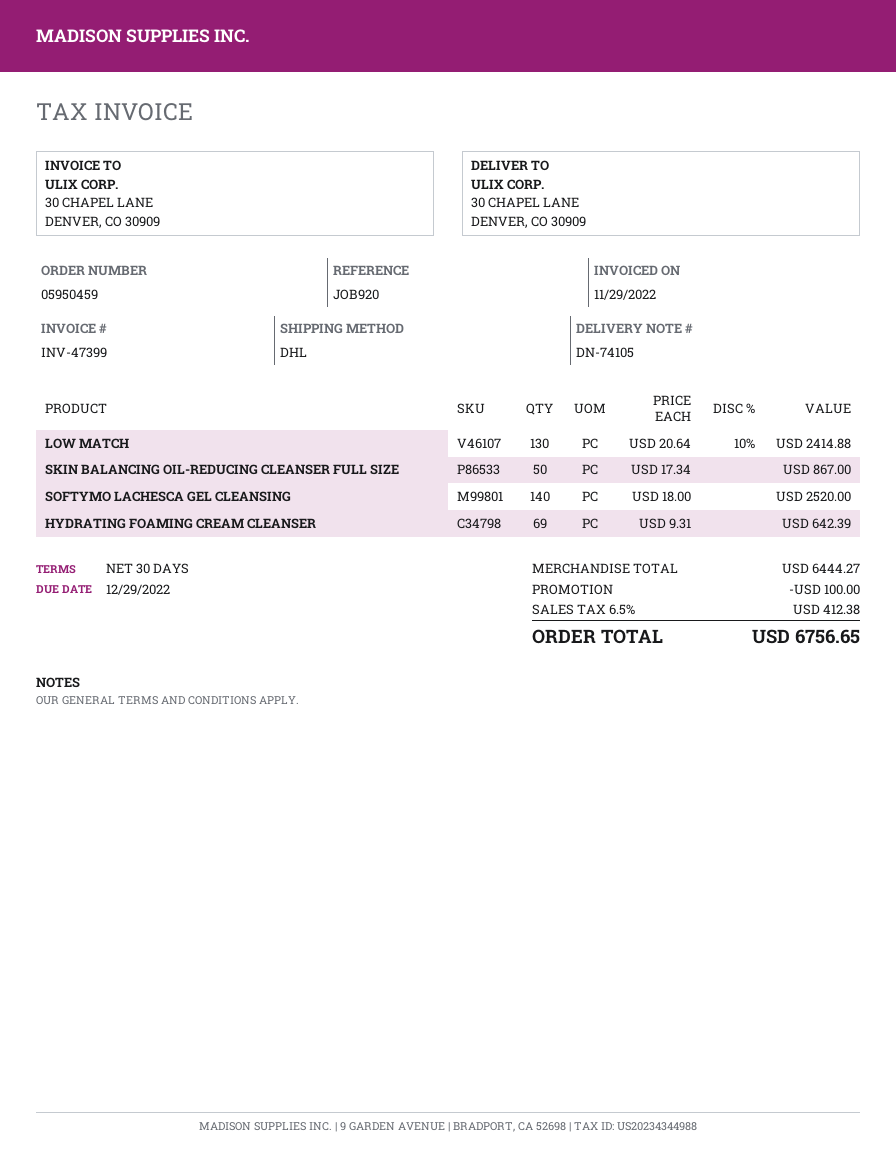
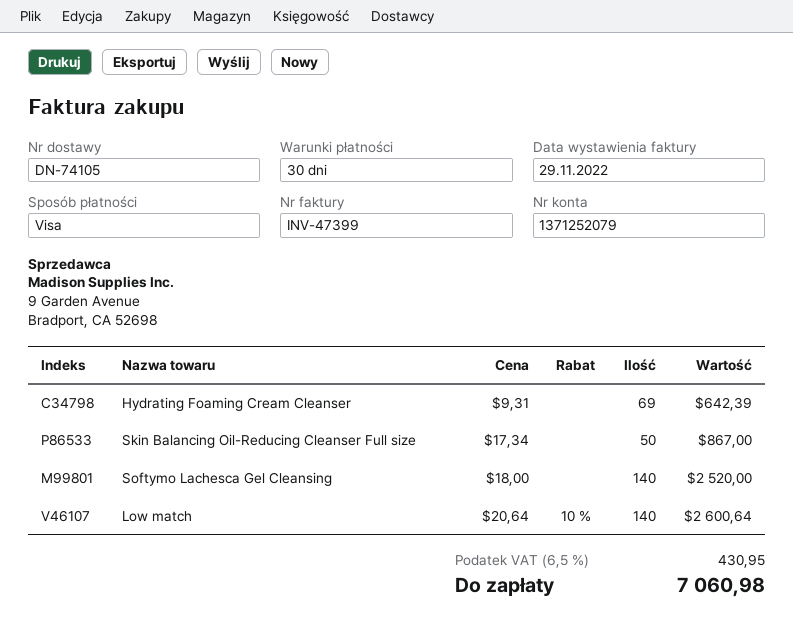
LOW MATCH: 130 x 20.64 - 10% = 2414.88 -> 140 x 20.64 - 10% = 2600.64
discount: 100.00 -> none
tax: 6.5% = 412.38 -> 6.5% = 430.95
total: 6756.65 -> 7060.98

